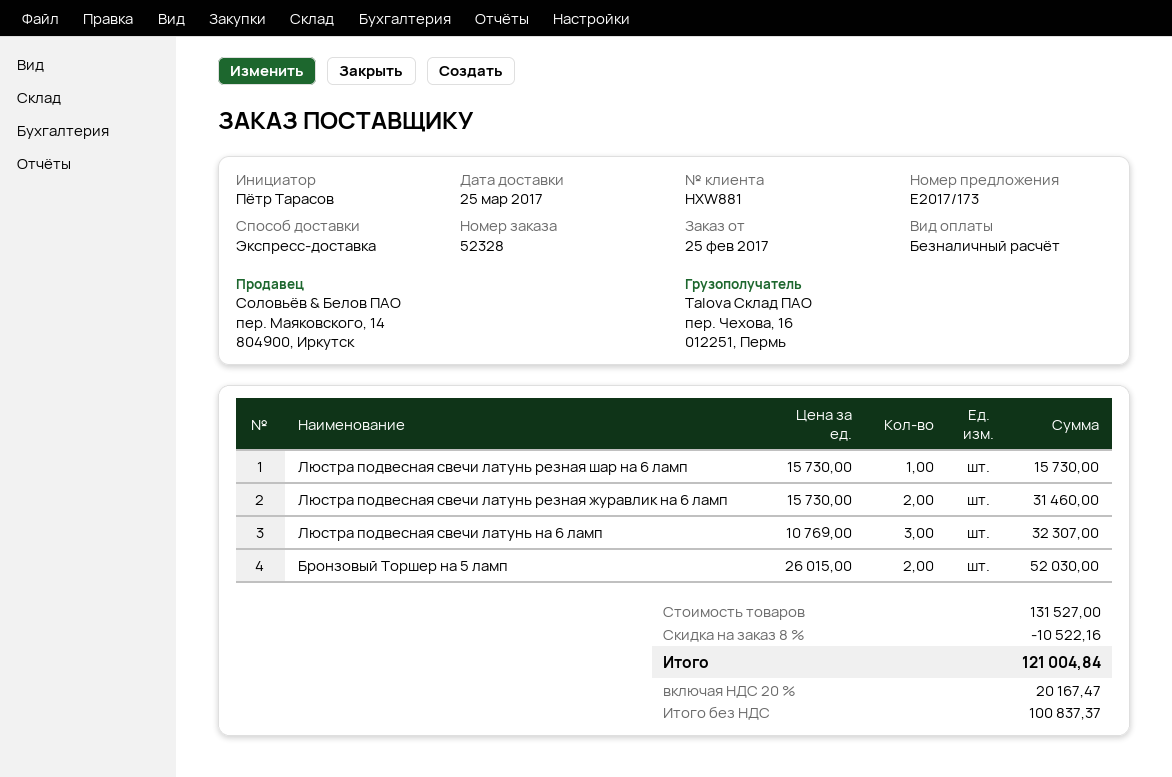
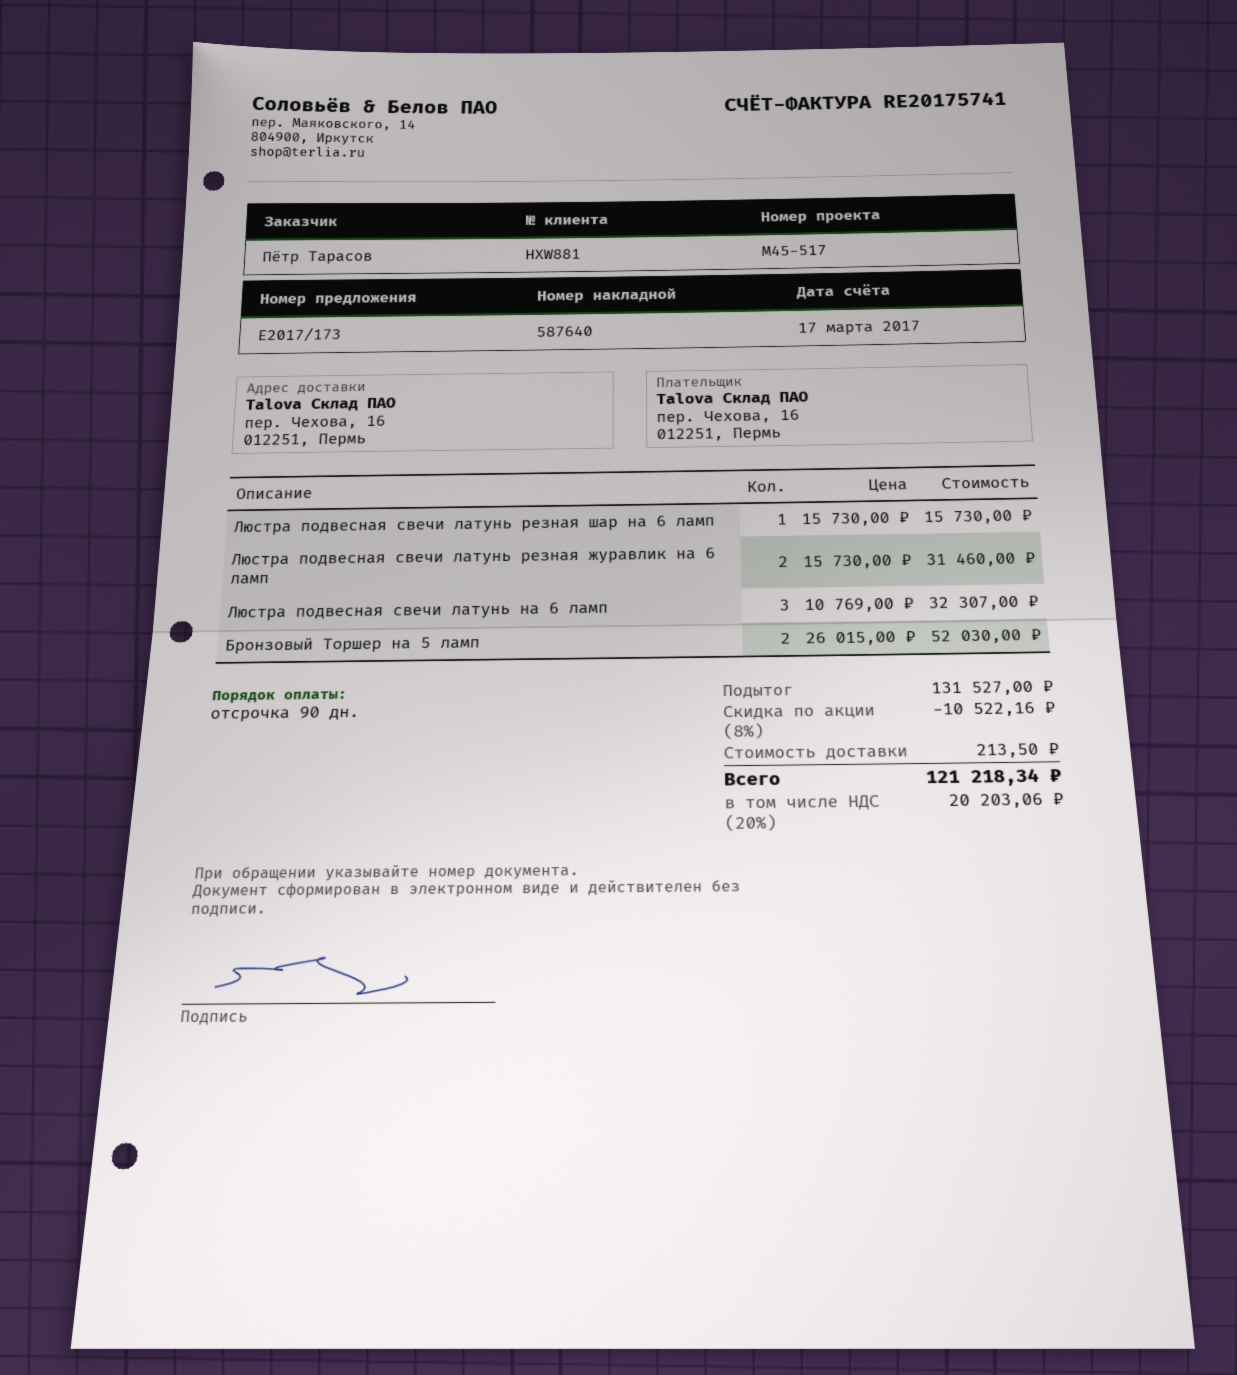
shipping: none -> 213.50
tax: 20% = 20167.47 -> 20% = 20203.06
total: 121004.84 -> 121218.34

